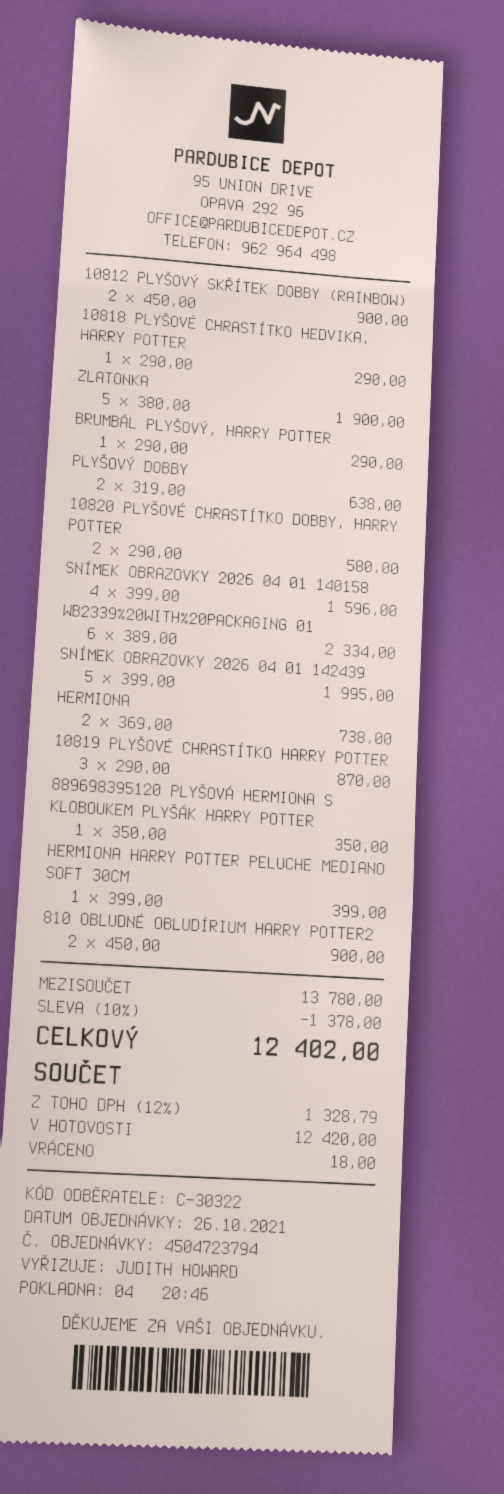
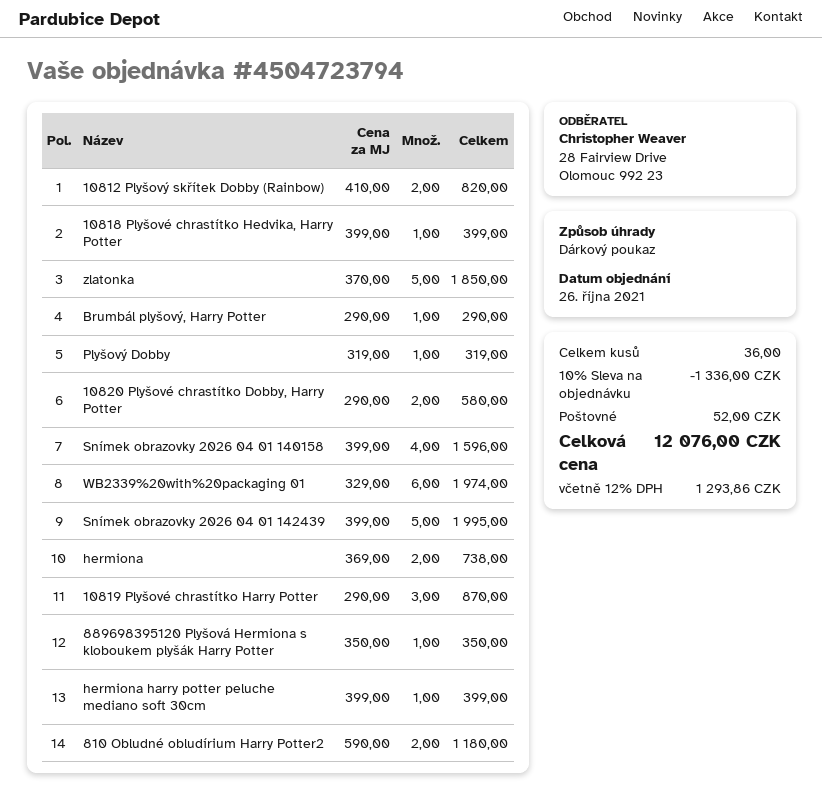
payment method: cash -> gift card
10812 PLYŠOVÝ SKŘÍTEK DOBBY (RAINBOW): 2 x 450.00 = 900.00 -> 2 x 410.00 = 820.00
10818 PLYŠOVÉ CHRASTÍTKO HEDVIKA, HARRY POTTER: 1 x 290.00 = 290.00 -> 1 x 399.00 = 399.00
ZLATONKA: 5 x 380.00 = 1900.00 -> 5 x 370.00 = 1850.00
PLYŠOVÝ DOBBY: 2 x 319.00 = 638.00 -> 1 x 319.00 = 319.00
WB2339%20WITH%20PACKAGING 01: 6 x 389.00 = 2334.00 -> 6 x 329.00 = 1974.00
810 OBLUDNÉ OBLUDÍRIUM HARRY POTTER2: 2 x 450.00 = 900.00 -> 2 x 590.00 = 1180.00
discount: 10% = 1378.00 -> 10% = 1336.00
shipping: none -> 52.00
tax: 12% = 1328.79 -> 12% = 1293.86
total: 12402.00 -> 12076.00

